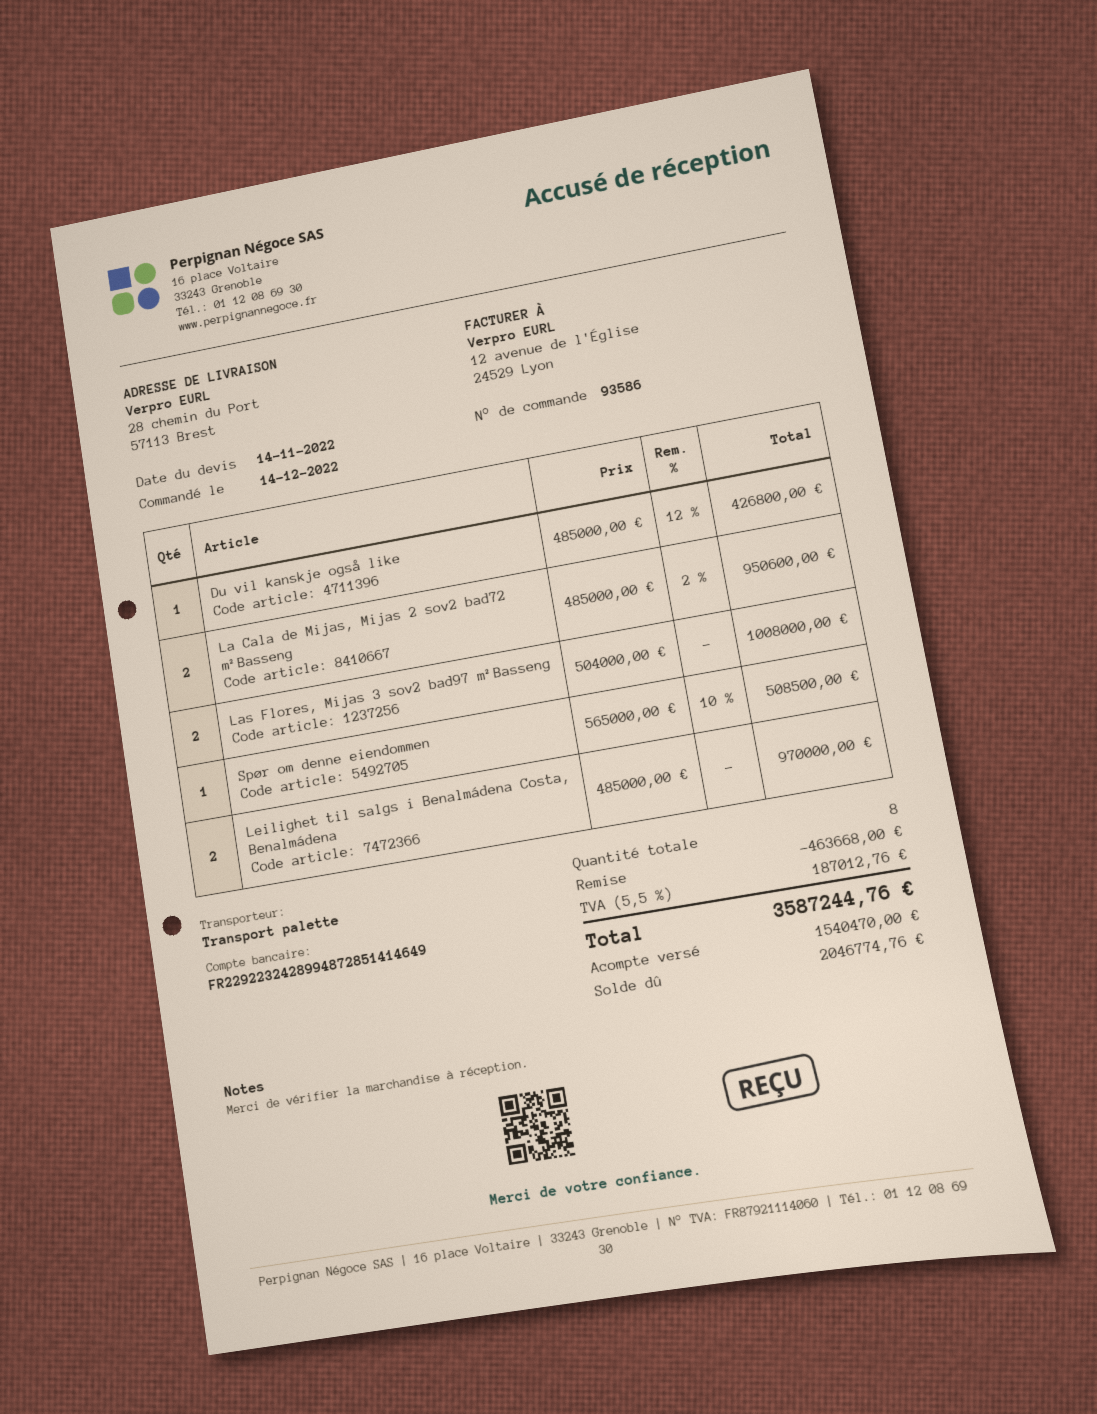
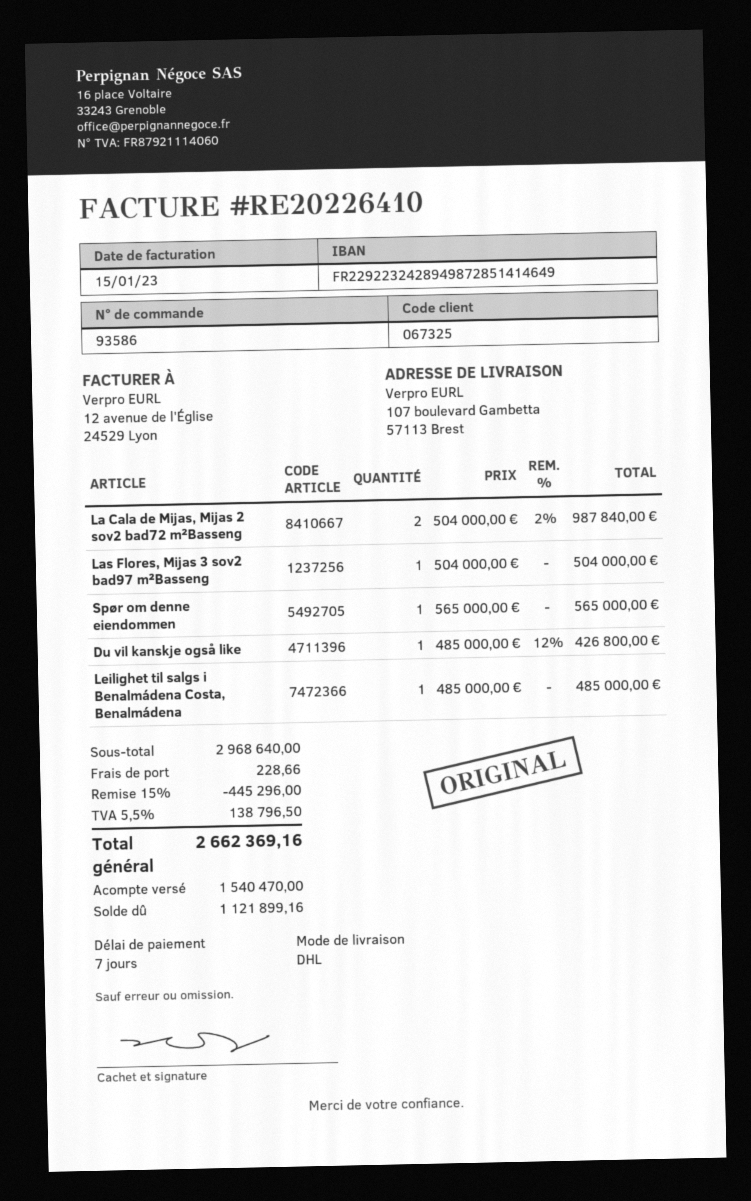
bank account: FR2292232428994872851414649 -> FR2292232428949872851414649
shipping method: pallet freight -> DHL
ship to: 28 chemin du Port, 57113 Brest -> 107 boulevard Gambetta, 57113 Brest
La Cala de Mijas, Mijas 2 sov2 bad72 m²Basseng: 2 x 485000.00 - 2% = 950600.00 -> 2 x 504000.00 - 2% = 987840.00
Las Flores, Mijas 3 sov2 bad97 m²Basseng: 2 x 504000.00 = 1008000.00 -> 1 x 504000.00 = 504000.00
Spør om denne eiendommen: 1 x 565000.00 - 10% = 508500.00 -> 1 x 565000.00 = 565000.00
Leilighet til salgs i Benalmádena Costa, Benalmádena: 2 x 485000.00 = 970000.00 -> 1 x 485000.00 = 485000.00
discount: 463668.00 -> 445296.00
shipping: none -> 228.66
tax: 5.5% = 187012.76 -> 5.5% = 138796.50
total: 3587244.76 -> 2662369.16
balance: 2046774.76 -> 1121899.16

